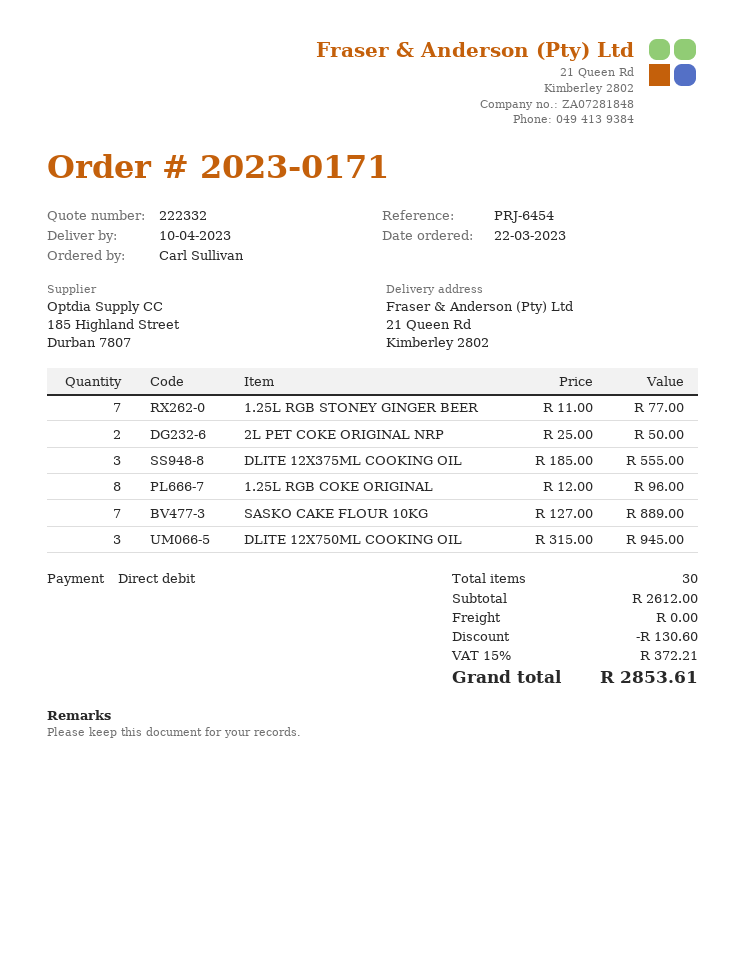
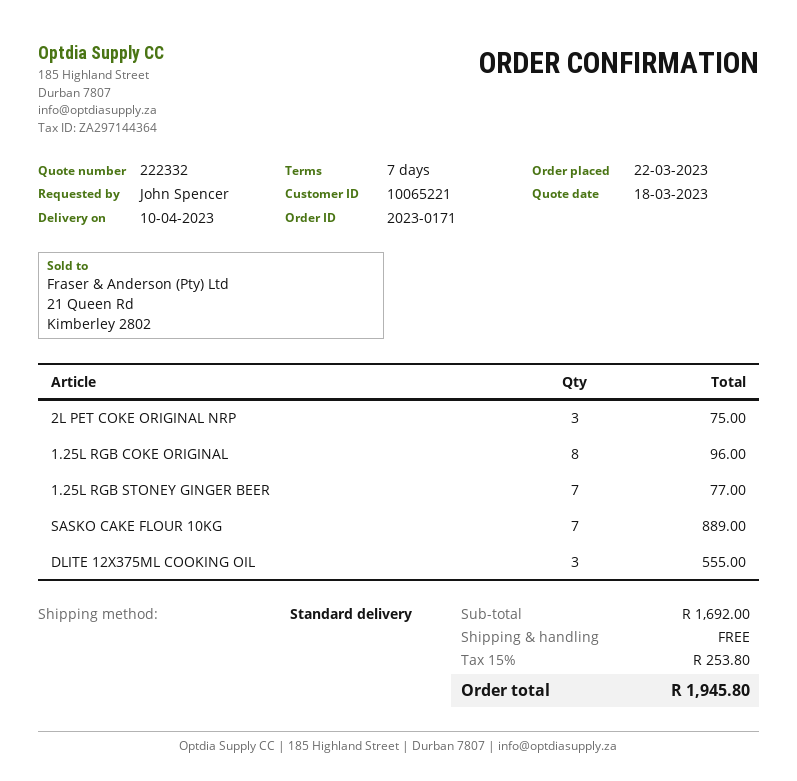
ordered by: Carl Sullivan -> John Spencer
2L PET COKE ORIGINAL NRP: 2 for 50.00 -> 3 for 75.00
DLITE 12X750ML COOKING OIL: 3 for 945.00 -> none
subtotal: 2612.00 -> 1692.00
discount: 130.60 -> none
tax: 15% = 372.21 -> 15% = 253.80
total: 2853.61 -> 1945.80

